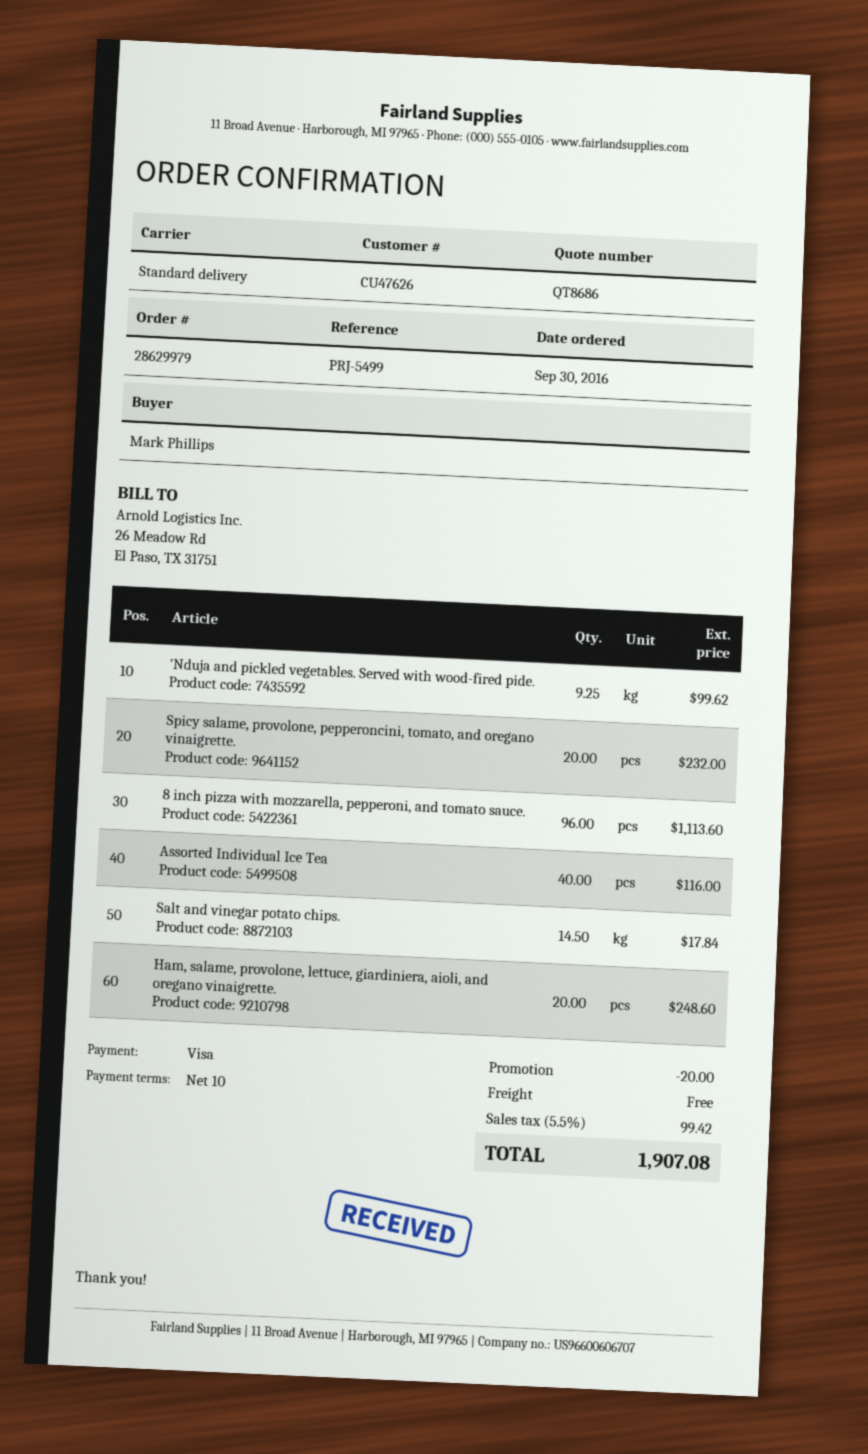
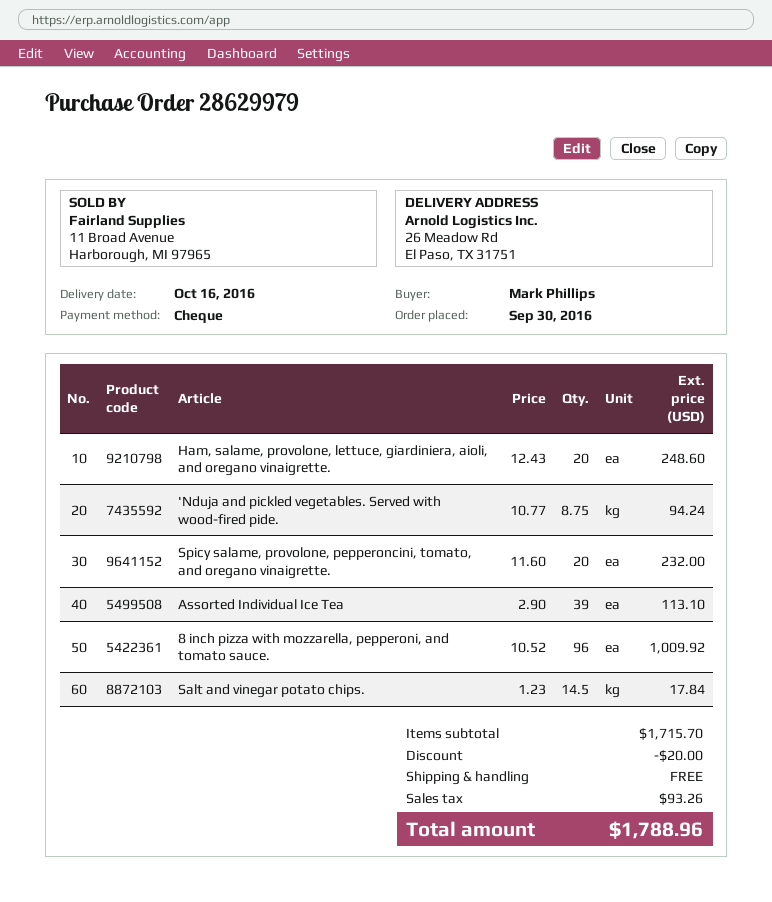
payment method: Visa -> cheque
'Nduja and pickled vegetables. Served with wood-fired pide.: 9.25 for 99.62 -> 8.75 for 94.24
8 inch pizza with mozzarella, pepperoni, and tomato sauce.: 96 for 1113.60 -> 96 for 1009.92
Assorted Individual Ice Tea: 40 for 116.00 -> 39 for 113.10
tax: 99.42 -> 93.26
total: 1907.08 -> 1788.96

